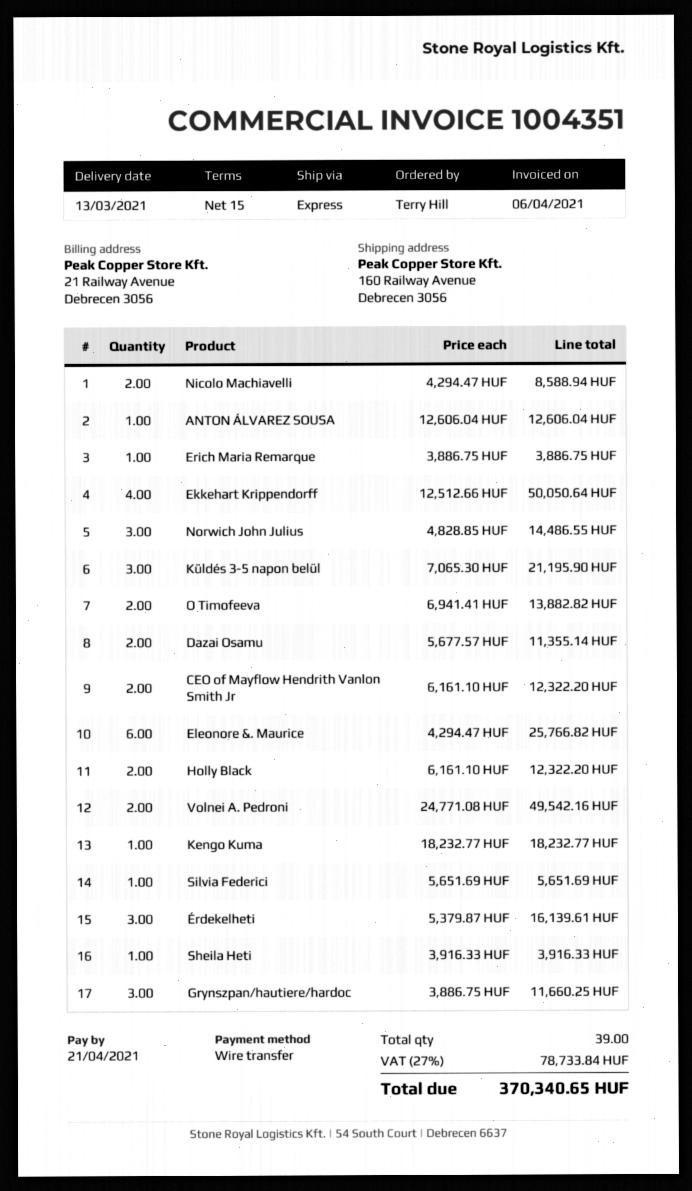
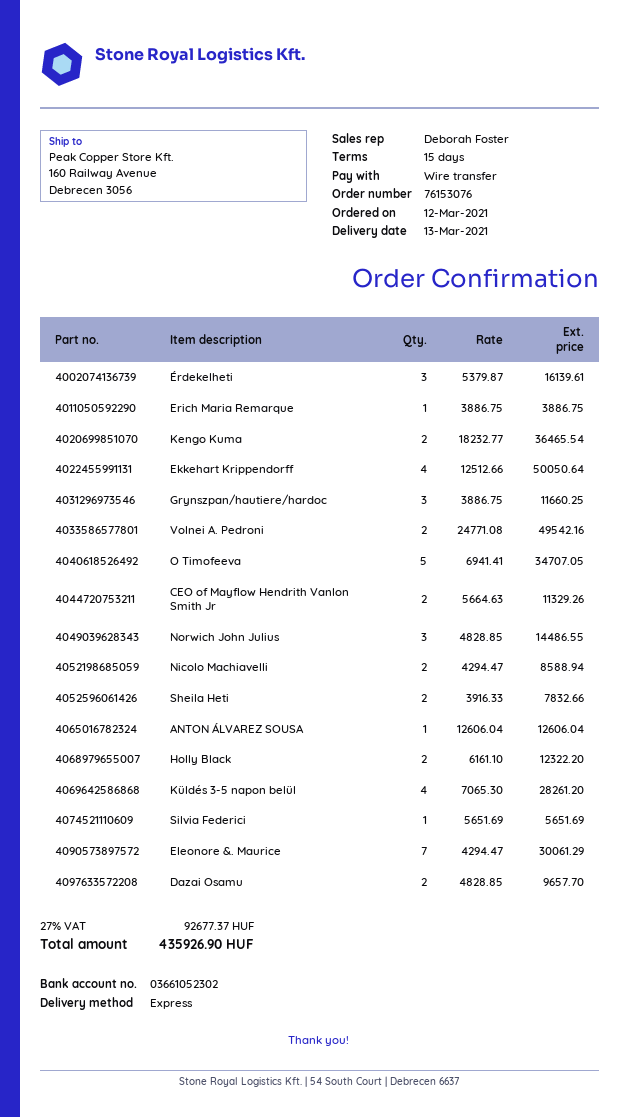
Küldés 3-5 napon belül: 3 x 7065.30 = 21195.90 -> 4 x 7065.30 = 28261.20
O Timofeeva: 2 x 6941.41 = 13882.82 -> 5 x 6941.41 = 34707.05
Dazai Osamu: 2 x 5677.57 = 11355.14 -> 2 x 4828.85 = 9657.70
CEO of Mayflow Hendrith Vanlon Smith Jr: 2 x 6161.10 = 12322.20 -> 2 x 5664.63 = 11329.26
Eleonore &. Maurice: 6 x 4294.47 = 25766.82 -> 7 x 4294.47 = 30061.29
Kengo Kuma: 1 x 18232.77 = 18232.77 -> 2 x 18232.77 = 36465.54
Sheila Heti: 1 x 3916.33 = 3916.33 -> 2 x 3916.33 = 7832.66
tax: 27% = 78733.84 -> 27% = 92677.37
total: 370340.65 -> 435926.90

